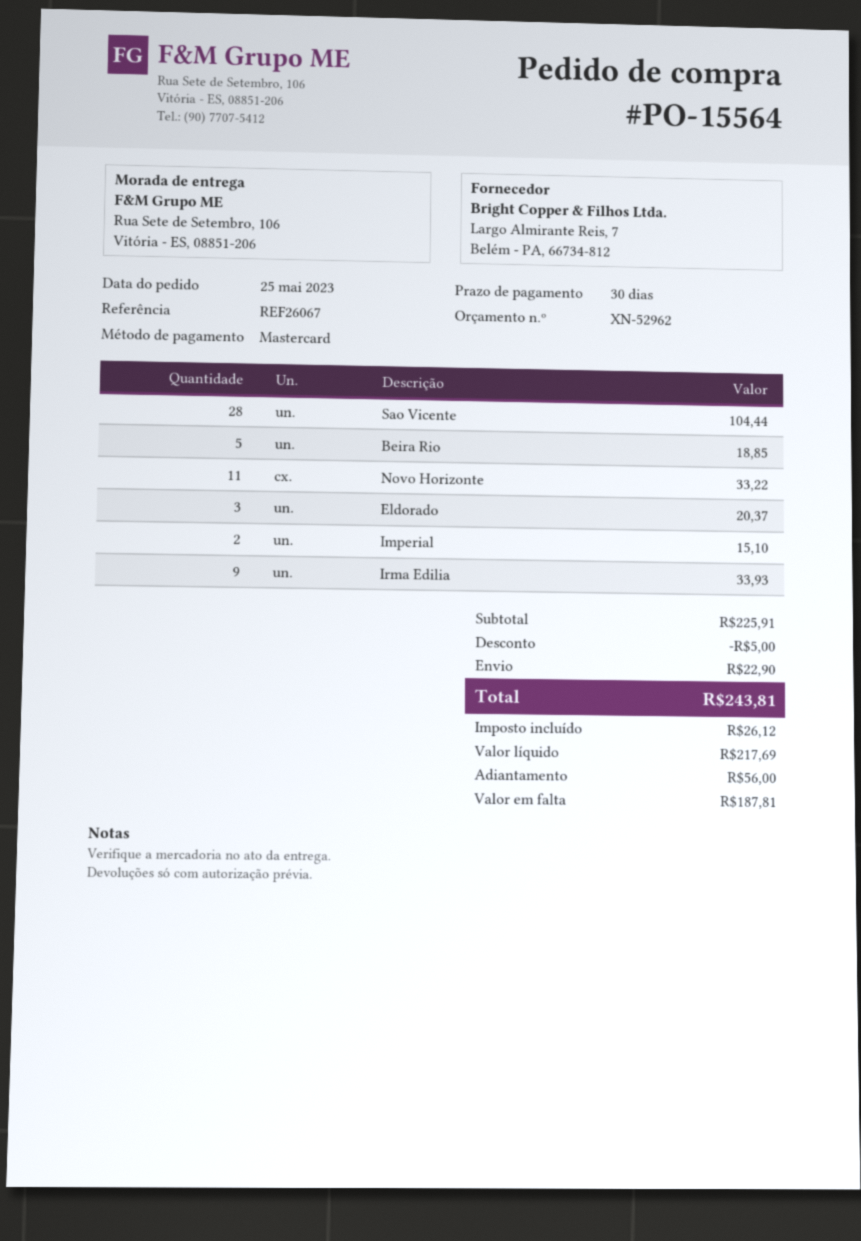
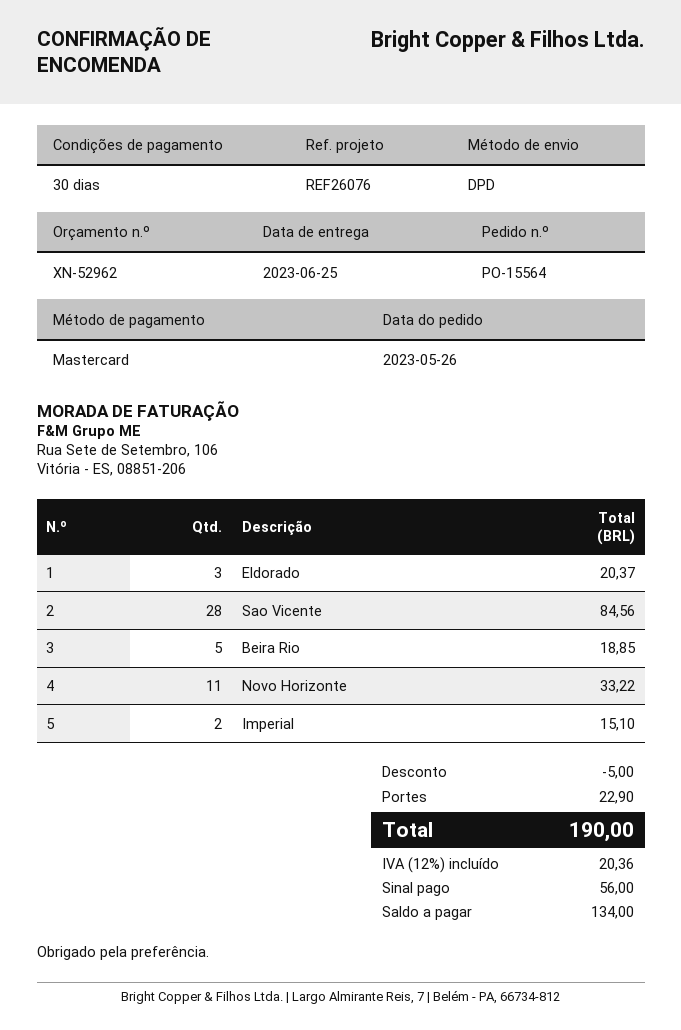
order date: 2023-05-25 -> 2023-05-26
reference: REF26067 -> REF26076
Sao Vicente: 28 for 104.44 -> 28 for 84.56
Irma Edilia: 9 for 33.93 -> none
tax: 26.12 -> 20.36
total: 243.81 -> 190.00
balance: 187.81 -> 134.00

